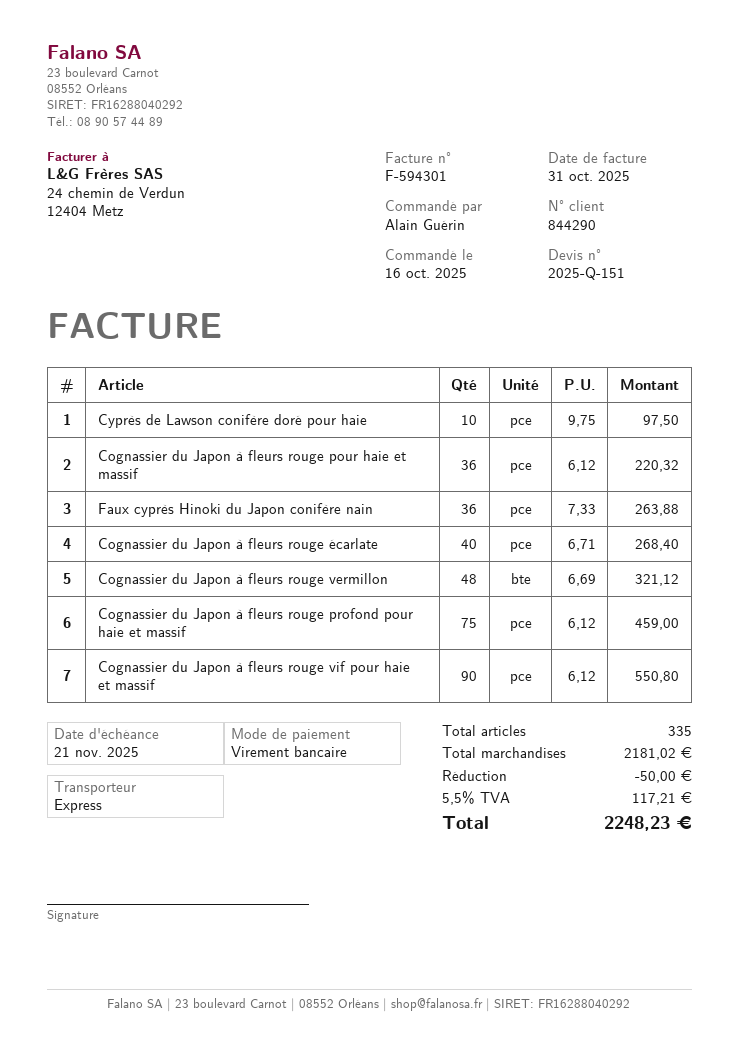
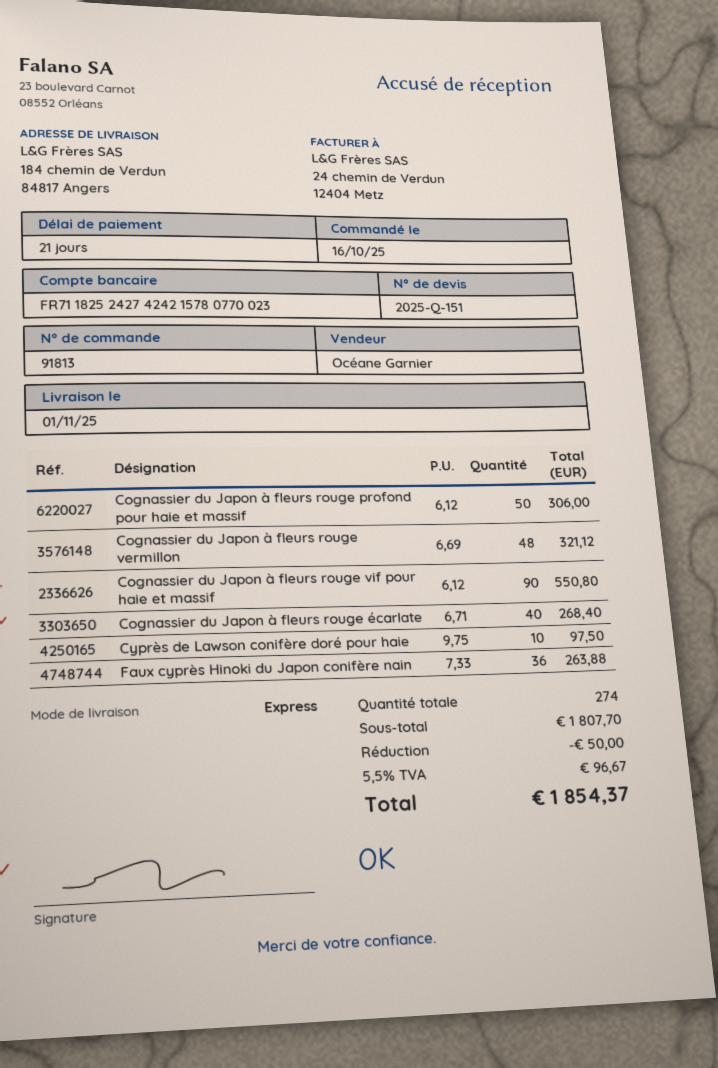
Cognassier du Japon à fleurs rouge pour haie et massif: 36 x 6.12 = 220.32 -> none
Cognassier du Japon à fleurs rouge profond pour haie et massif: 75 x 6.12 = 459.00 -> 50 x 6.12 = 306.00
total quantity: 335 -> 274
subtotal: 2181.02 -> 1807.70
tax: 5.5% = 117.21 -> 5.5% = 96.67
total: 2248.23 -> 1854.37

